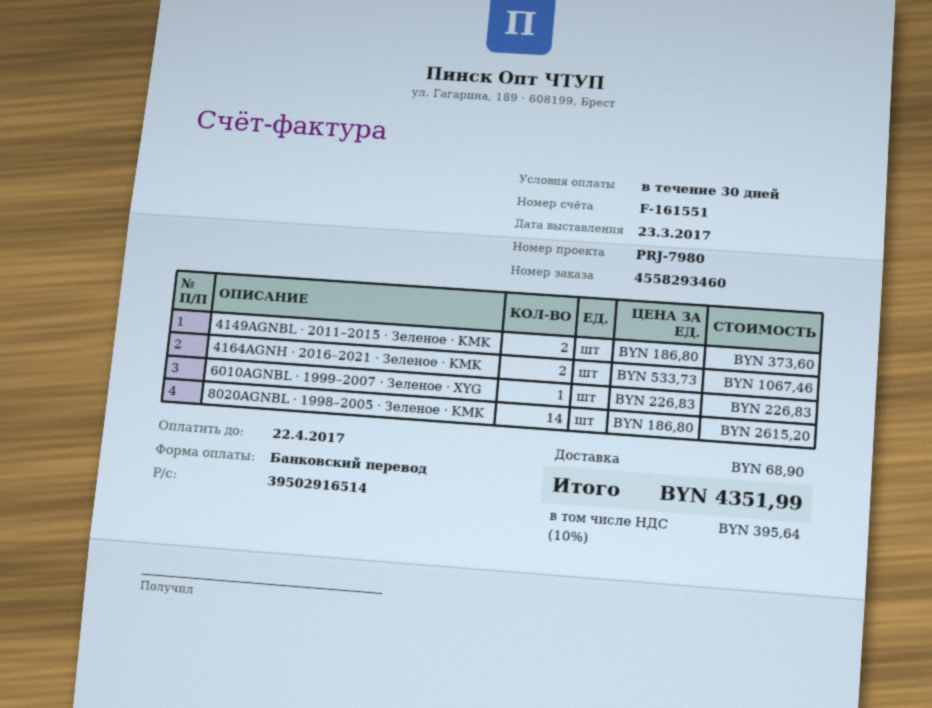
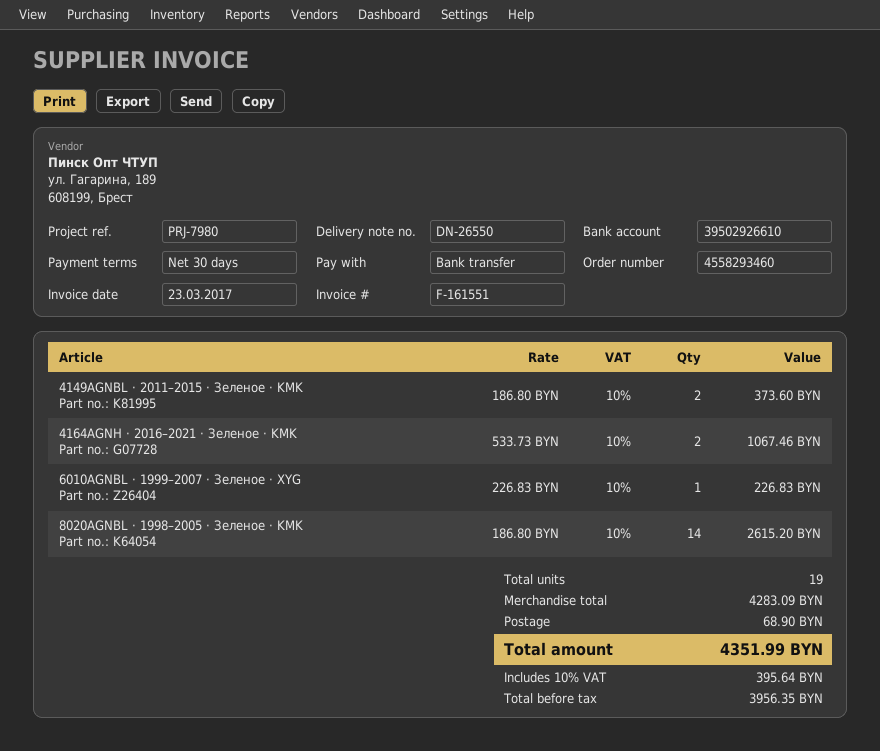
bank account: 39502916514 -> 39502926610

